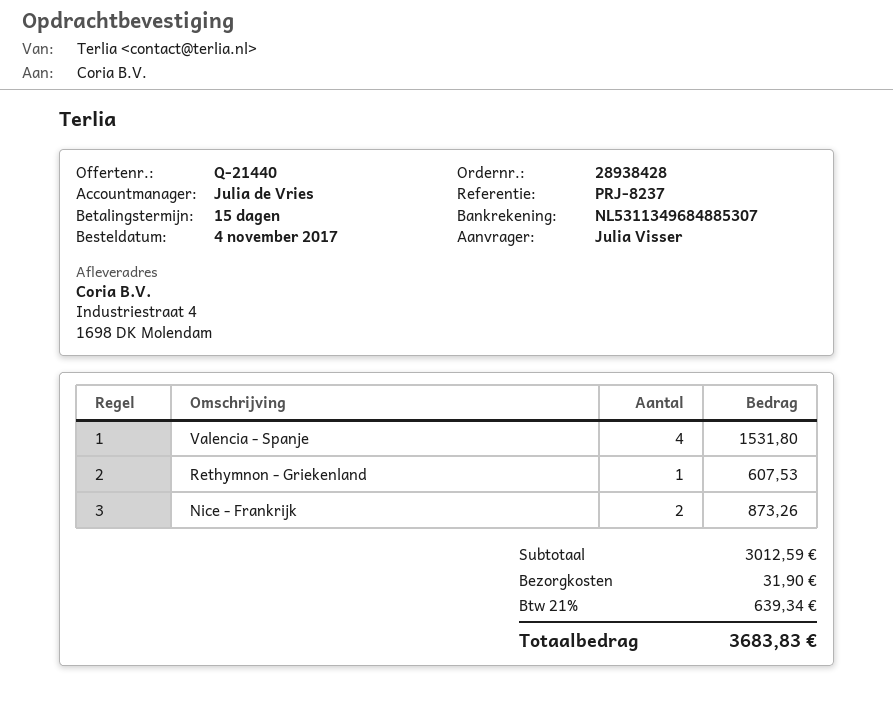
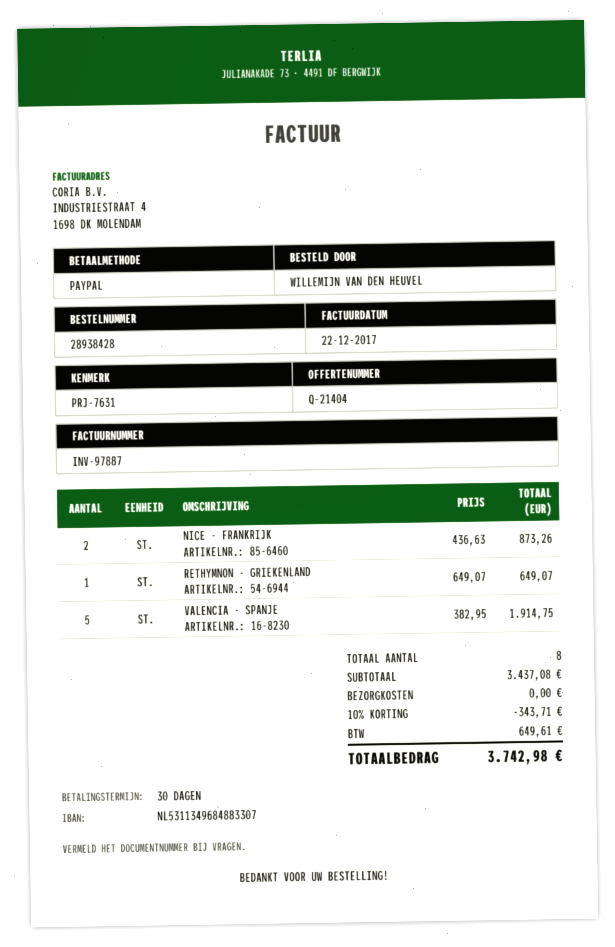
quote number: Q-21440 -> Q-21404
payment terms: 15 days -> 30 days
reference: PRJ-8237 -> PRJ-7631
ordered by: Julia Visser -> WILLEMIJN VAN DEN HEUVEL
bank account: NL5311349684885307 -> NL5311349684883307
Valencia - Spanje: 4 for 1531.80 -> 5 for 1914.75
Rethymnon - Griekenland: 1 for 607.53 -> 1 for 649.07
subtotal: 3012.59 -> 3437.08
discount: none -> 10% = 343.71
shipping: 31.90 -> 0.00
tax: 639.34 -> 649.61
total: 3683.83 -> 3742.98

